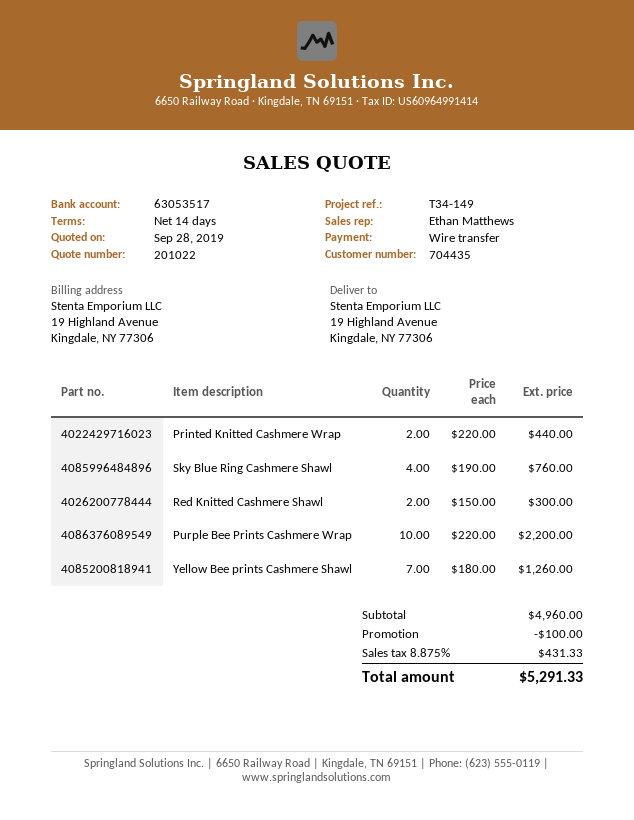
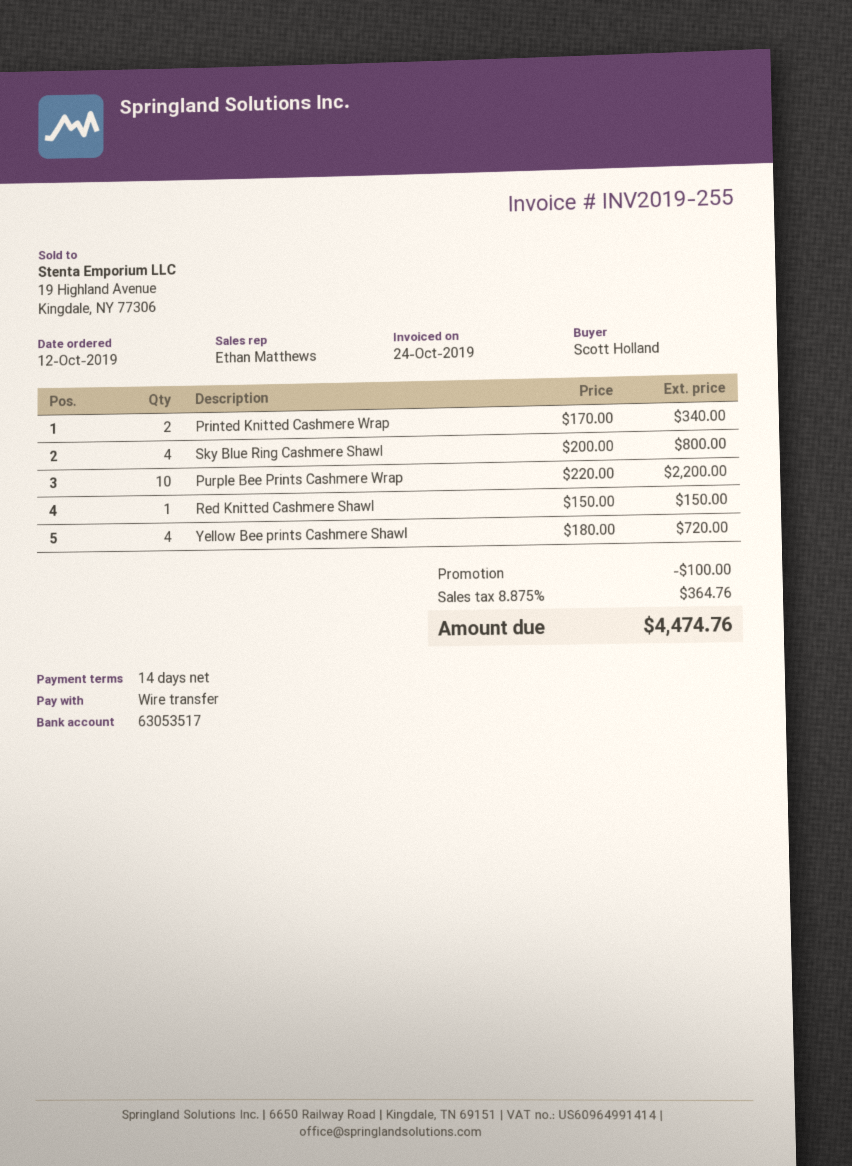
Printed Knitted Cashmere Wrap: 2 x 220.00 = 440.00 -> 2 x 170.00 = 340.00
Sky Blue Ring Cashmere Shawl: 4 x 190.00 = 760.00 -> 4 x 200.00 = 800.00
Red Knitted Cashmere Shawl: 2 x 150.00 = 300.00 -> 1 x 150.00 = 150.00
Yellow Bee prints Cashmere Shawl: 7 x 180.00 = 1260.00 -> 4 x 180.00 = 720.00
tax: 8.875% = 431.33 -> 8.875% = 364.76
total: 5291.33 -> 4474.76

